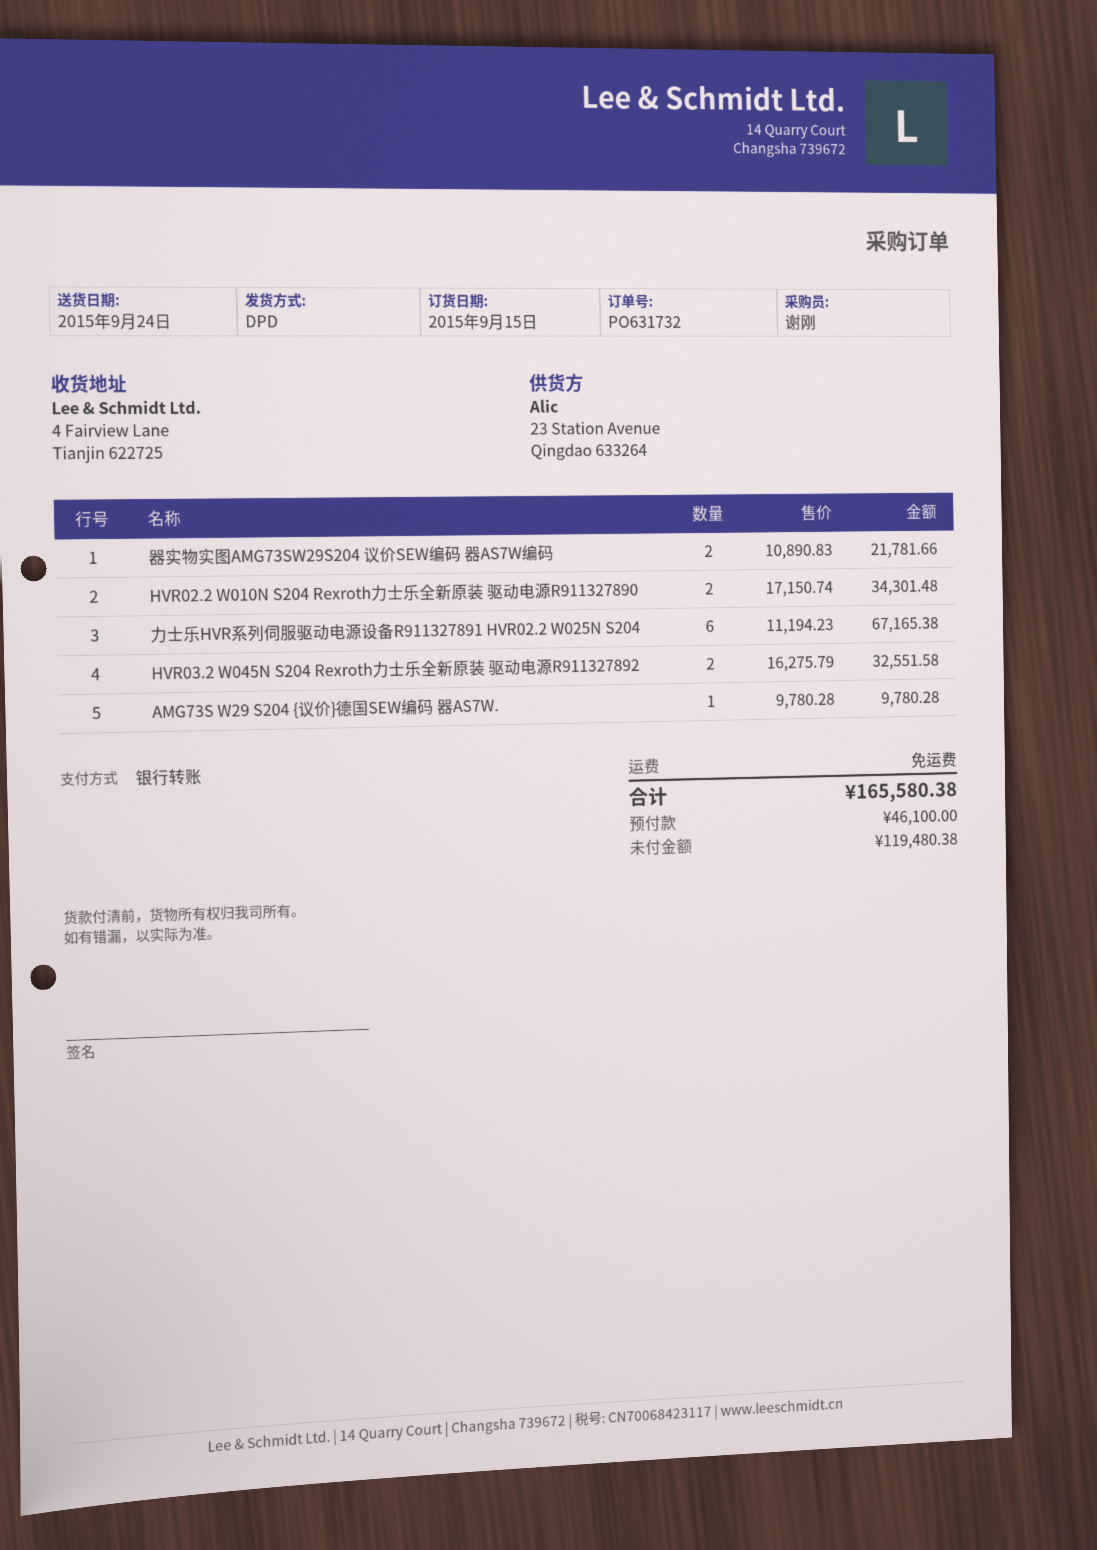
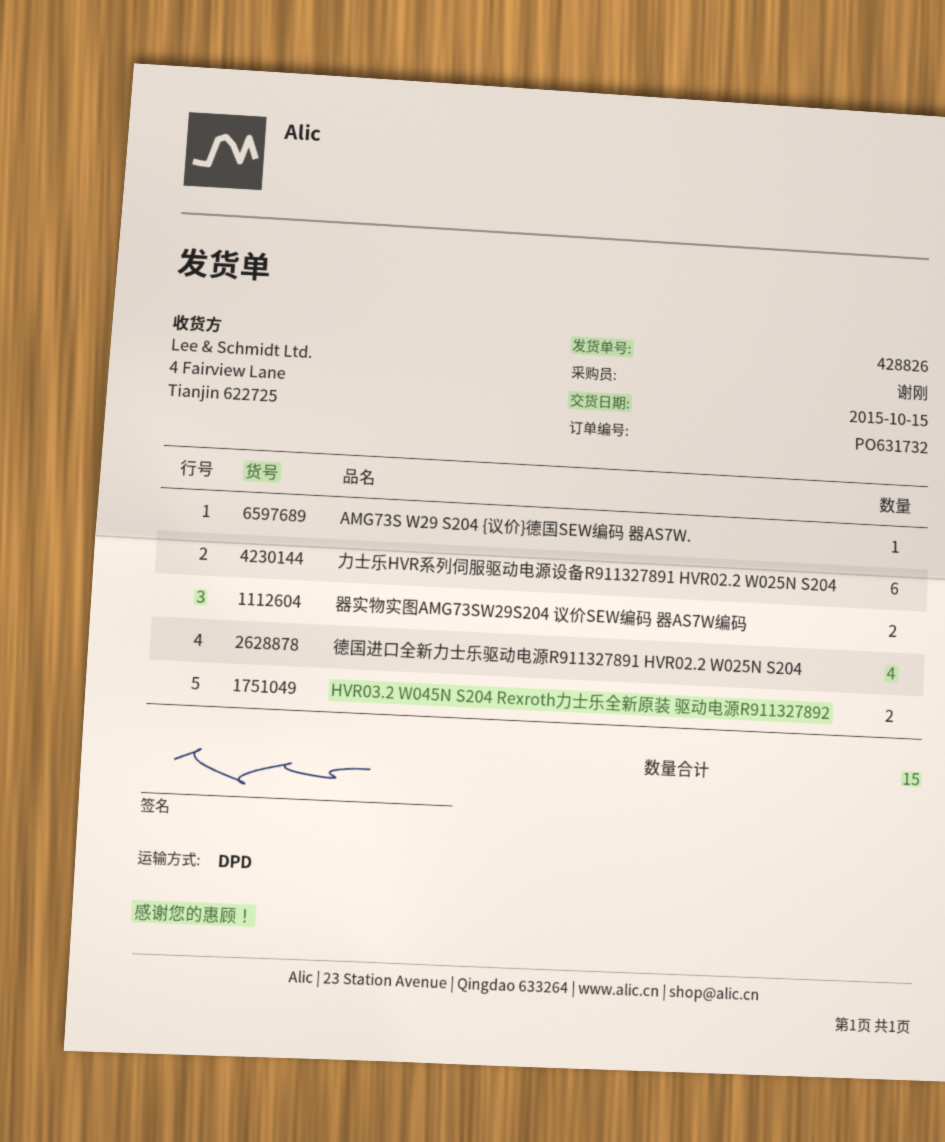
delivery date: 2015-09-24 -> 2015-10-15
HVR02.2 W010N S204 Rexroth力士乐全新原装 驱动电源R911327890: 2 -> none
德国进口全新力士乐驱动电源R911327891 HVR02.2 W025N S204: none -> 4

